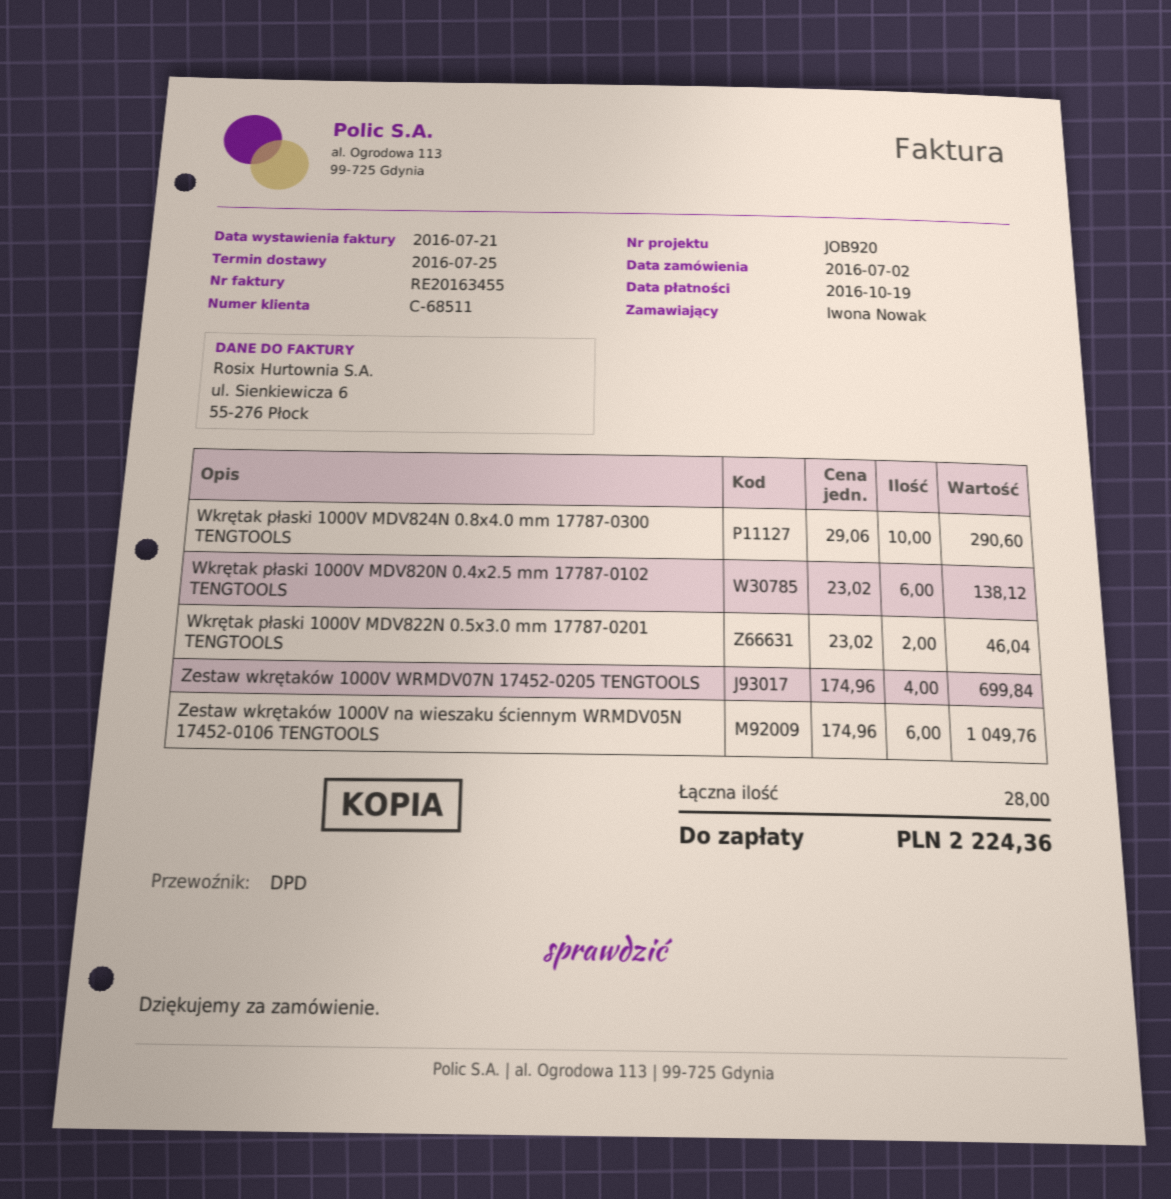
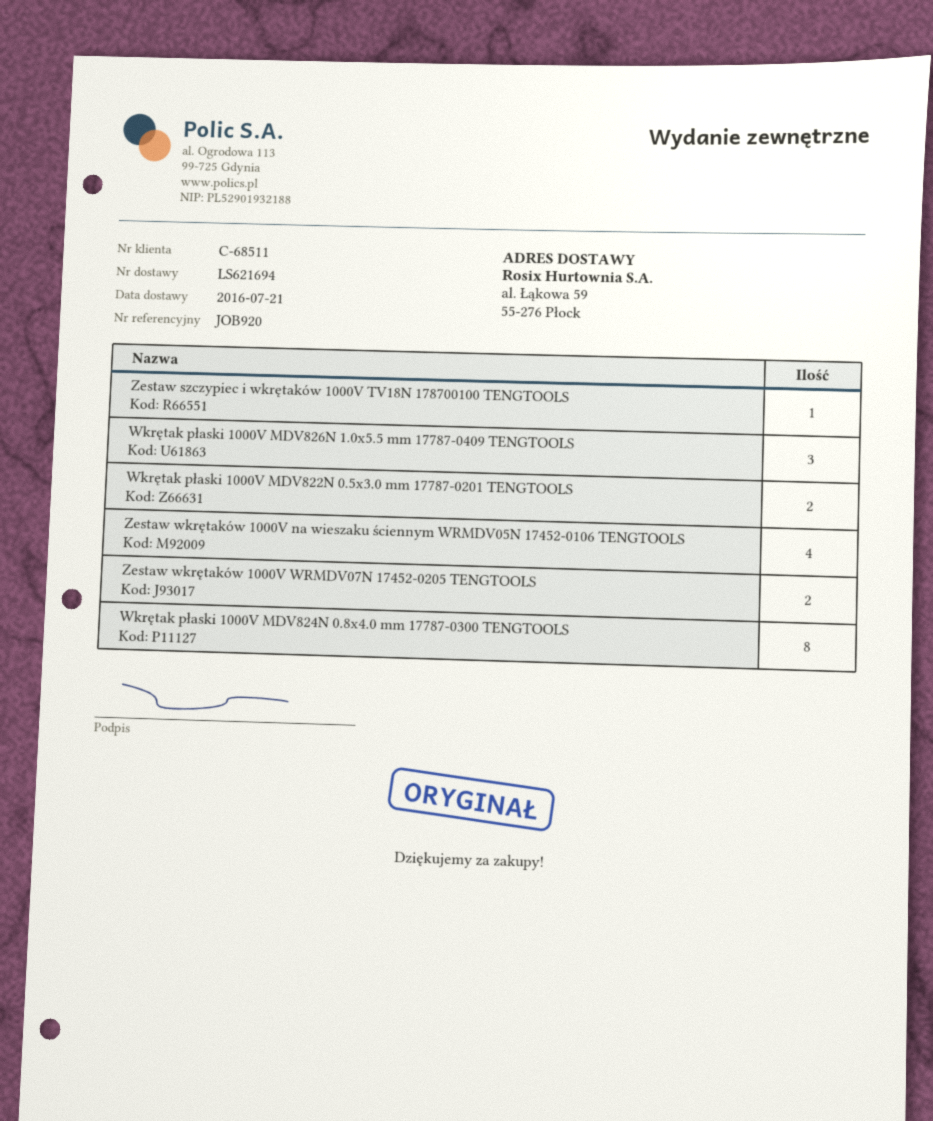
delivery date: 2016-07-25 -> 2016-07-21
Wkrętak płaski 1000V MDV824N 0.8x4.0 mm 17787-0300 TENGTOOLS: 10 -> 8
Wkrętak płaski 1000V MDV820N 0.4x2.5 mm 17787-0102 TENGTOOLS: 6 -> none
Zestaw wkrętaków 1000V WRMDV07N 17452-0205 TENGTOOLS: 4 -> 2
Zestaw wkrętaków 1000V na wieszaku ściennym WRMDV05N 17452-0106 TENGTOOLS: 6 -> 4
Zestaw szczypiec i wkrętaków 1000V TV18N 178700100 TENGTOOLS: none -> 1
Wkrętak płaski 1000V MDV826N 1.0x5.5 mm 17787-0409 TENGTOOLS: none -> 3

